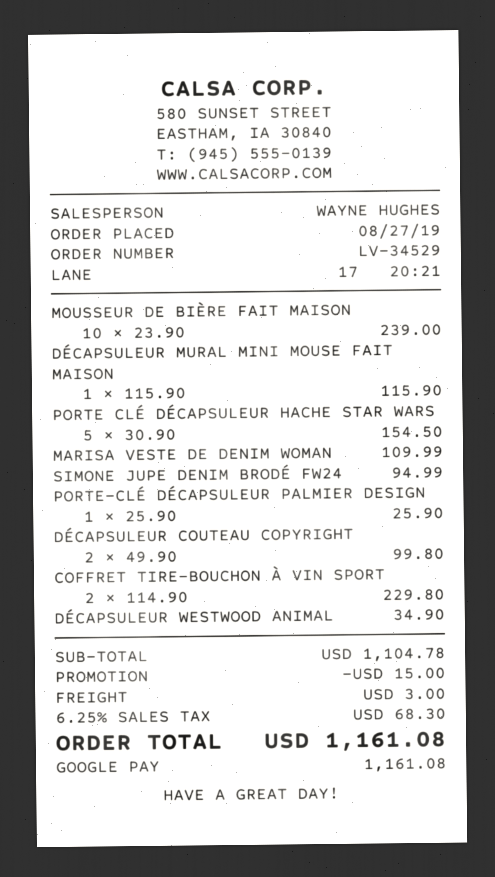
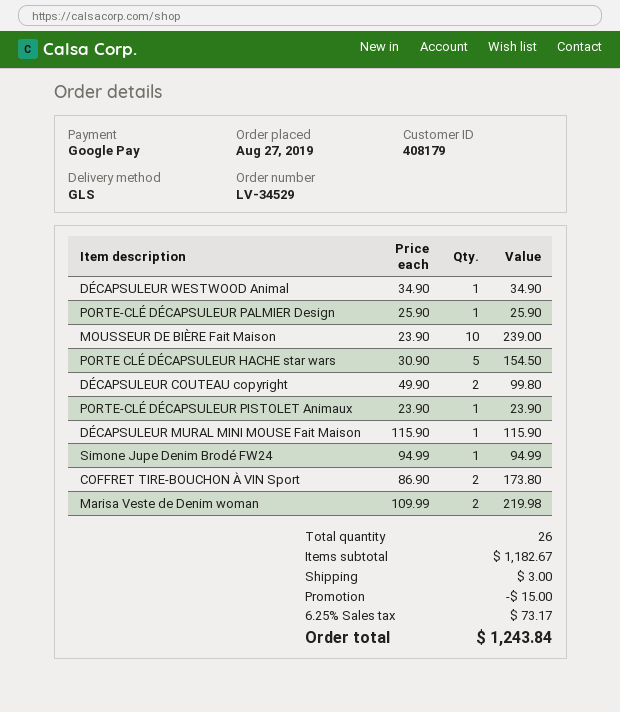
MARISA VESTE DE DENIM WOMAN: 1 x 109.99 = 109.99 -> 2 x 109.99 = 219.98
COFFRET TIRE-BOUCHON À VIN SPORT: 2 x 114.90 = 229.80 -> 2 x 86.90 = 173.80
PORTE-CLÉ DÉCAPSULEUR PISTOLET Animaux: none -> 1 x 23.90 = 23.90
subtotal: 1104.78 -> 1182.67
tax: 6.25% = 68.30 -> 6.25% = 73.17
total: 1161.08 -> 1243.84

